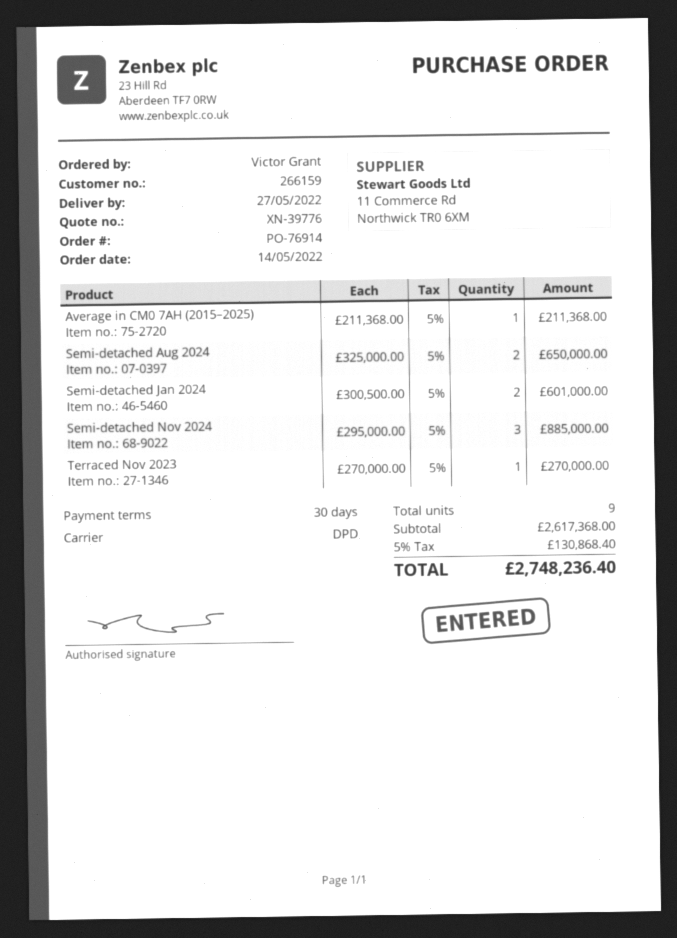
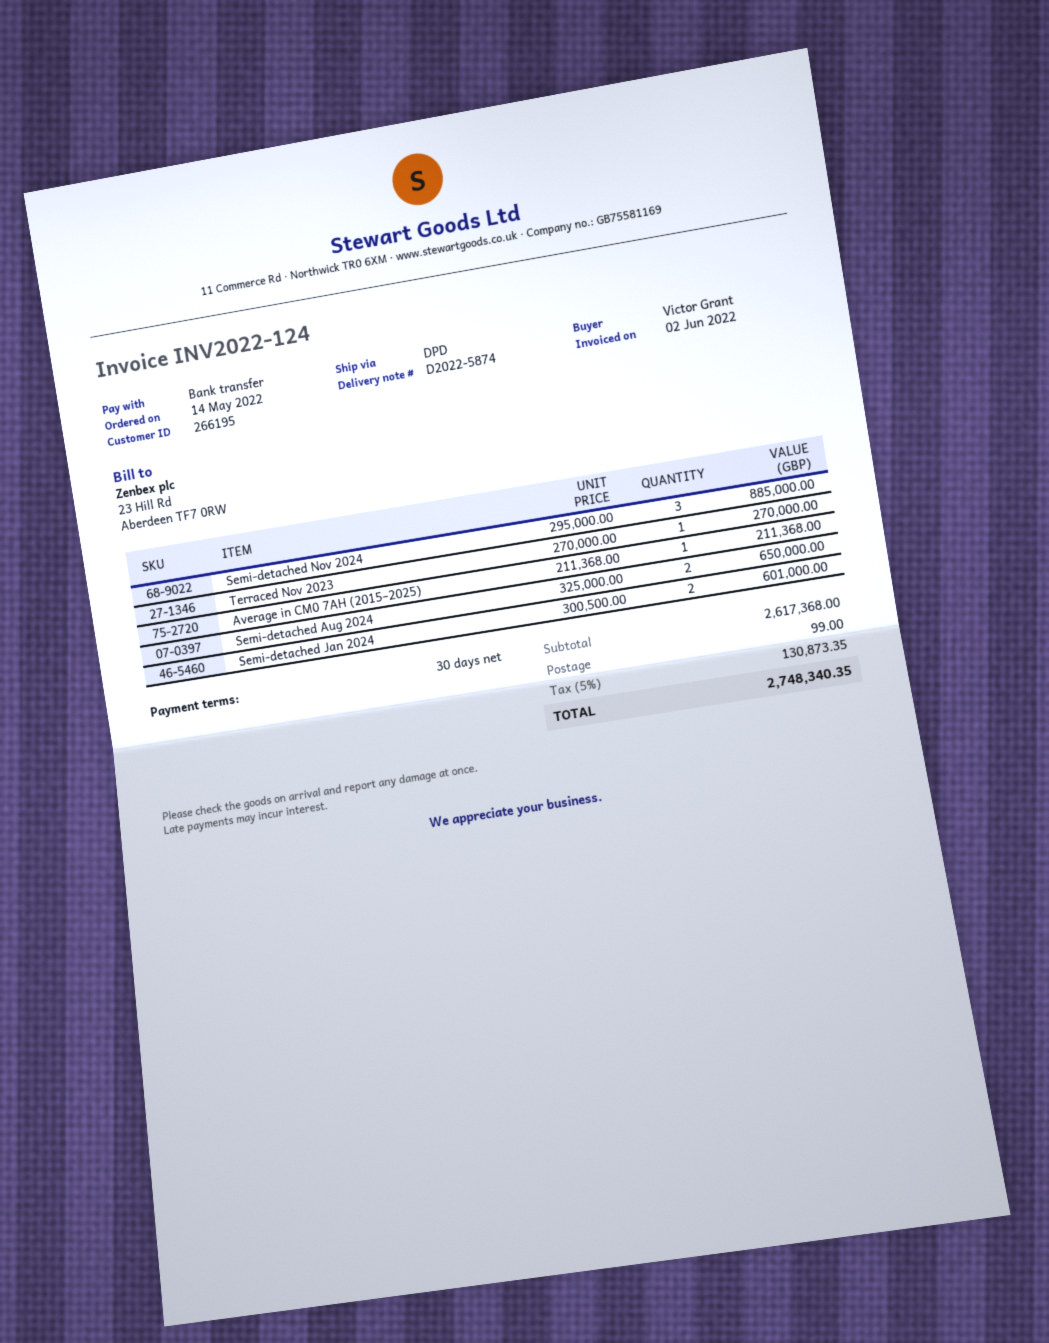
customer number: 266159 -> 266195
shipping: none -> 99.00
tax: 5% = 130868.40 -> 5% = 130873.35
total: 2748236.40 -> 2748340.35

